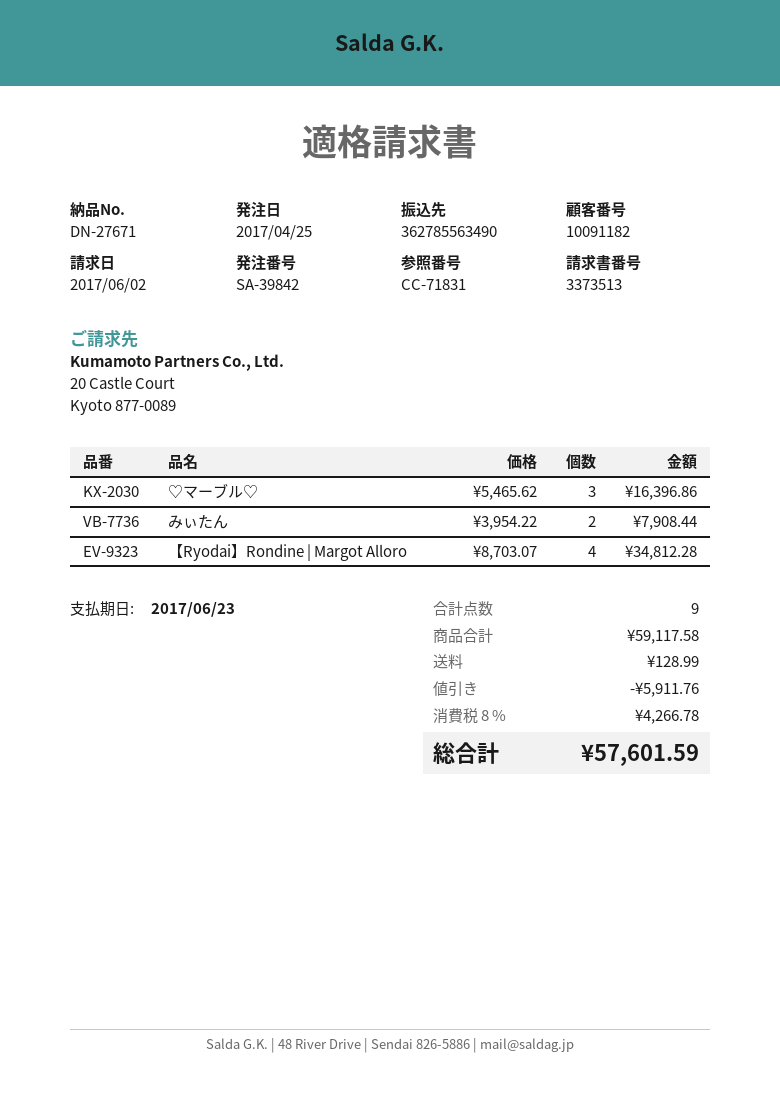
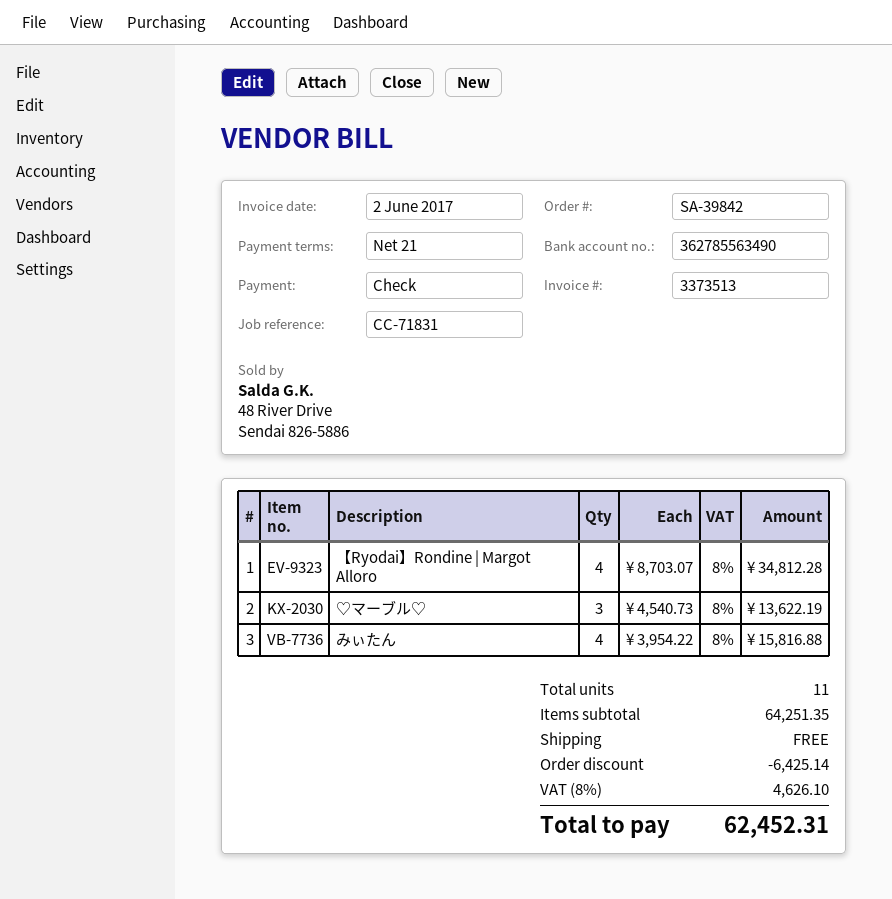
♡マーブル♡: 3 x 5465.62 = 16396.86 -> 3 x 4540.73 = 13622.19
みぃたん: 2 x 3954.22 = 7908.44 -> 4 x 3954.22 = 15816.88
total quantity: 9 -> 11
subtotal: 59117.58 -> 64251.35
discount: 5911.76 -> 6425.14
shipping: 128.99 -> 0.00
tax: 8% = 4266.78 -> 8% = 4626.10
total: 57601.59 -> 62452.31

